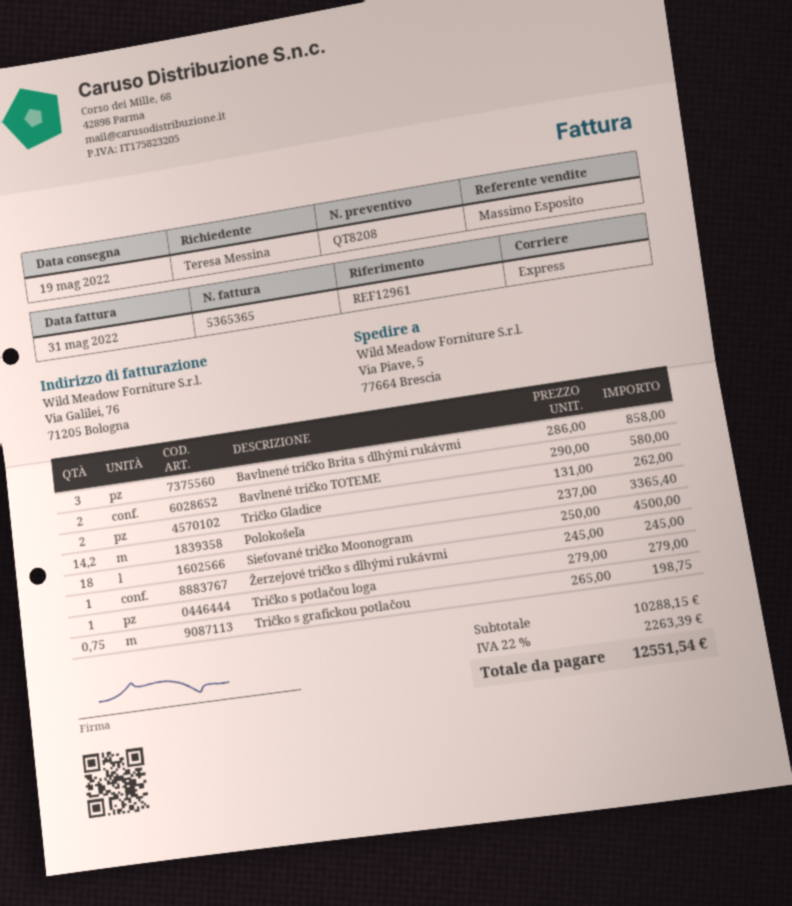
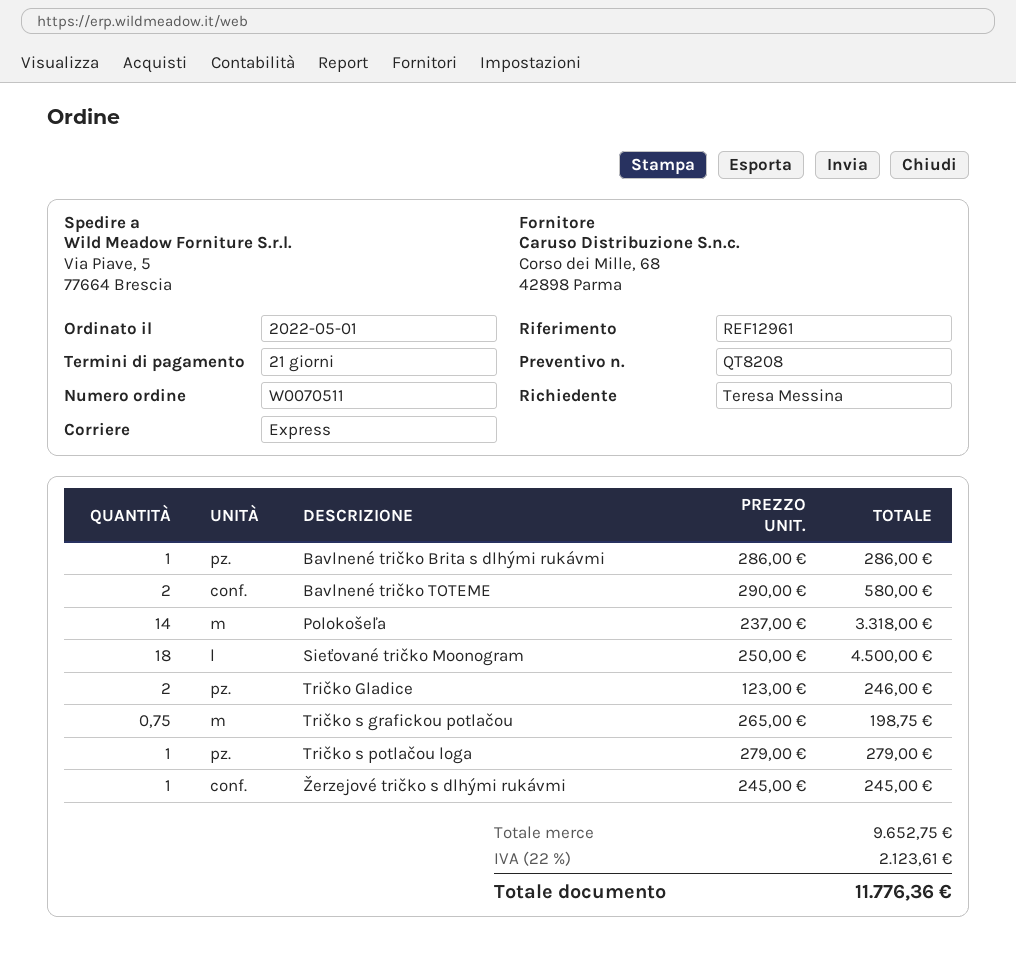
Bavlnené tričko Brita s dlhými rukávmi: 3 x 286.00 = 858.00 -> 1 x 286.00 = 286.00
Tričko Gladice: 2 x 131.00 = 262.00 -> 2 x 123.00 = 246.00
Polokošeľa: 14.2 x 237.00 = 3365.40 -> 14 x 237.00 = 3318.00
subtotal: 10288.15 -> 9652.75
tax: 22% = 2263.39 -> 22% = 2123.61
total: 12551.54 -> 11776.36

